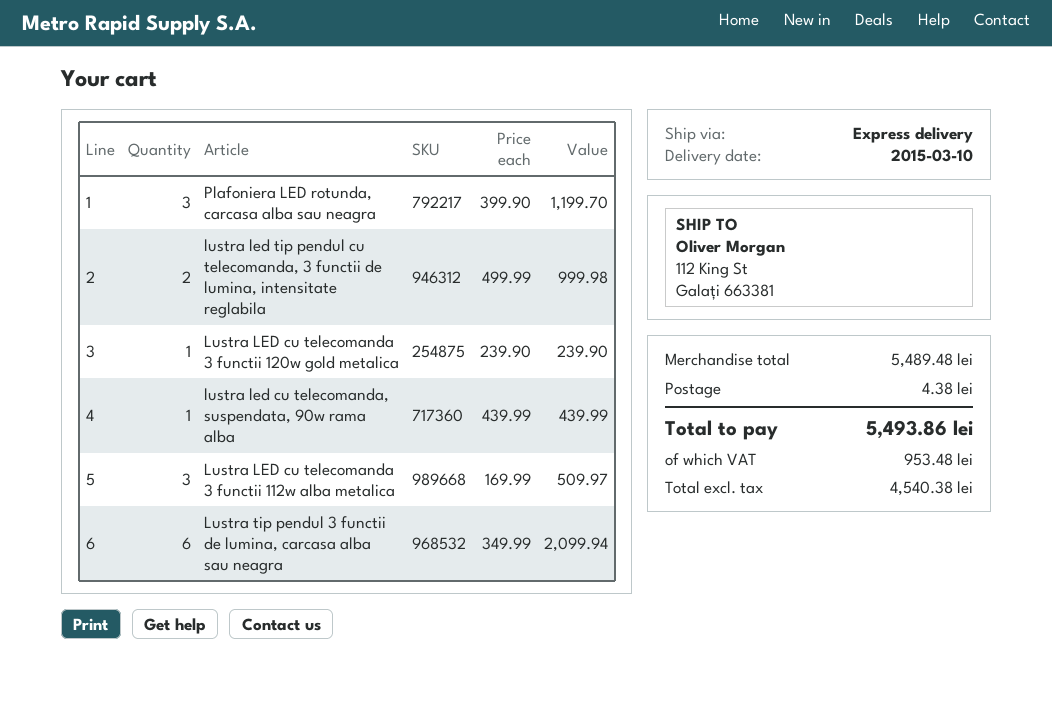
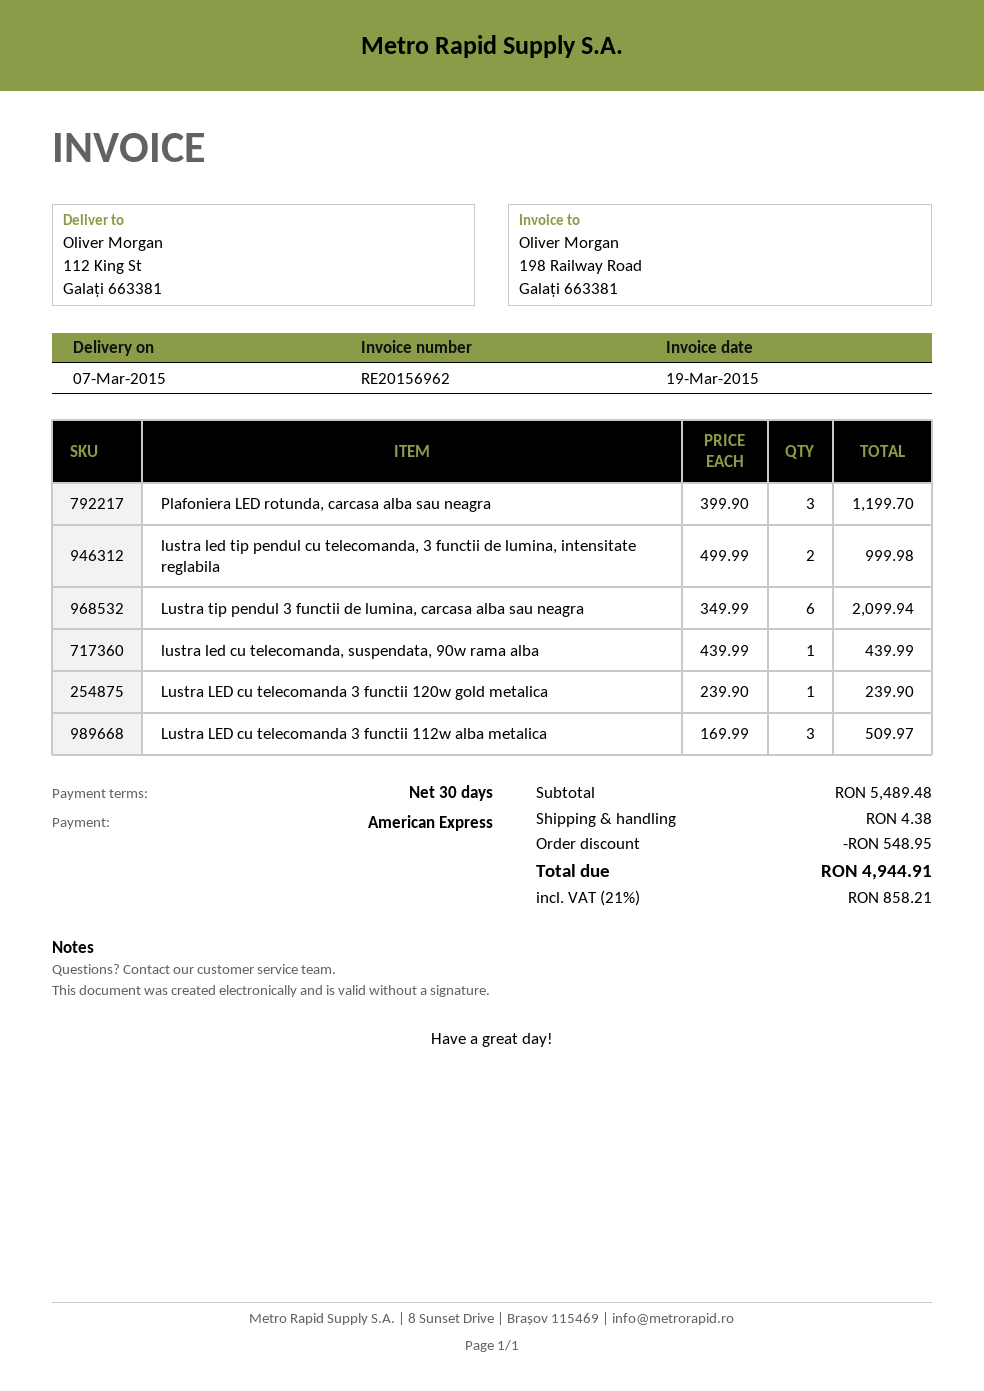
delivery date: 2015-03-10 -> 2015-03-07
discount: none -> 548.95
tax: 953.48 -> 858.21
total: 5493.86 -> 4944.91

